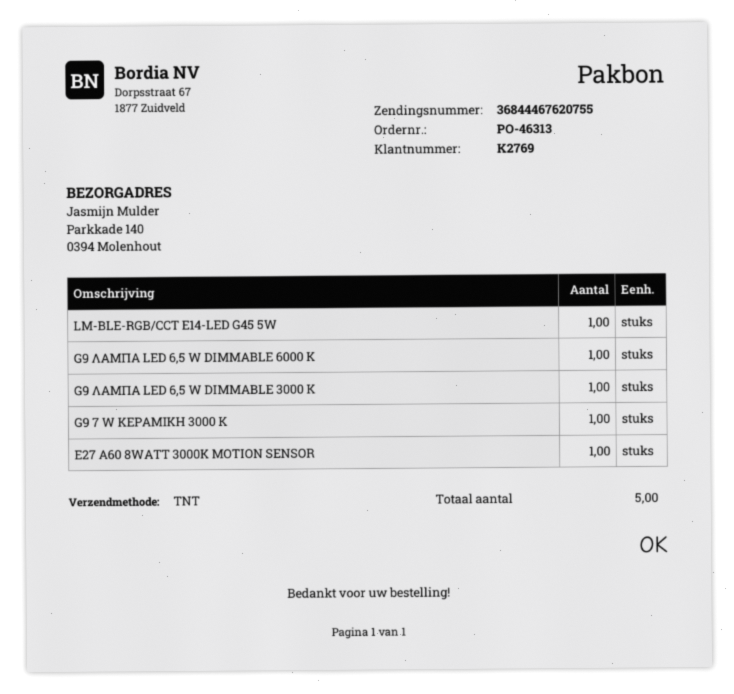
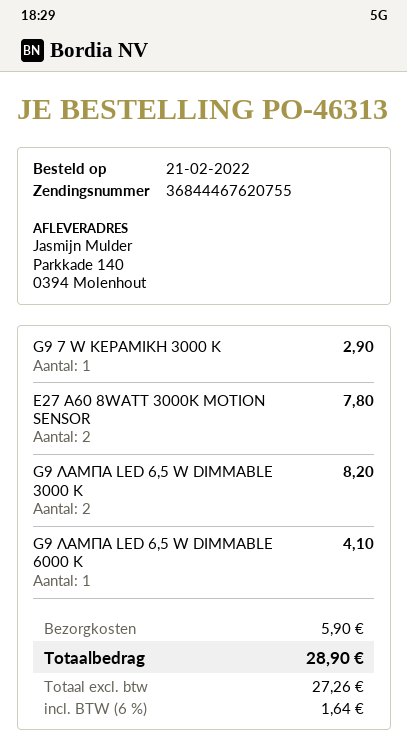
LM-BLE-RGB/CCT E14-LED G45 5W: 1 -> none
G9 ΛΑΜΠΑ LED 6,5 W DIMMABLE 3000 K: 1 -> 2
E27 A60 8WATT 3000K MOTION SENSOR: 1 -> 2

